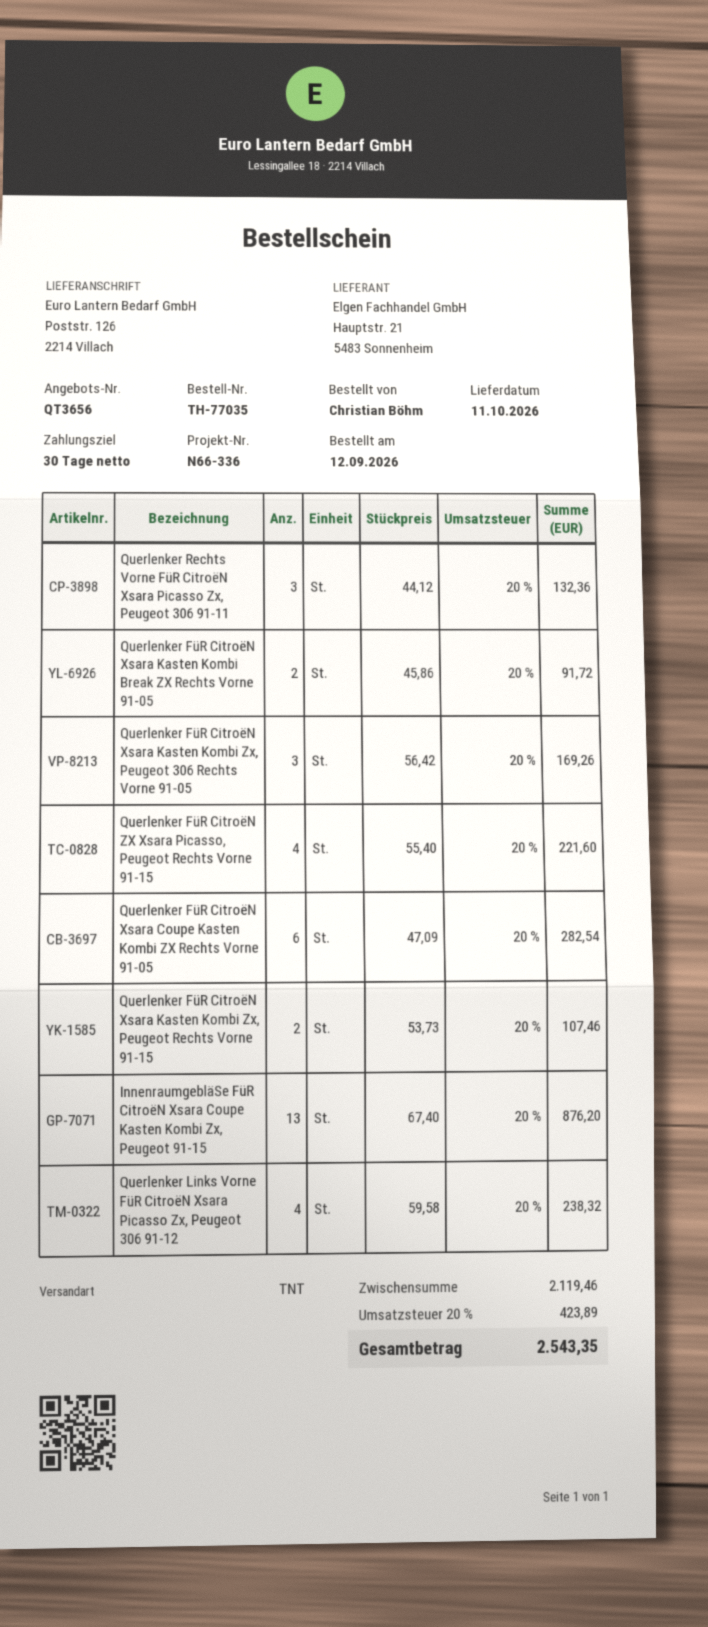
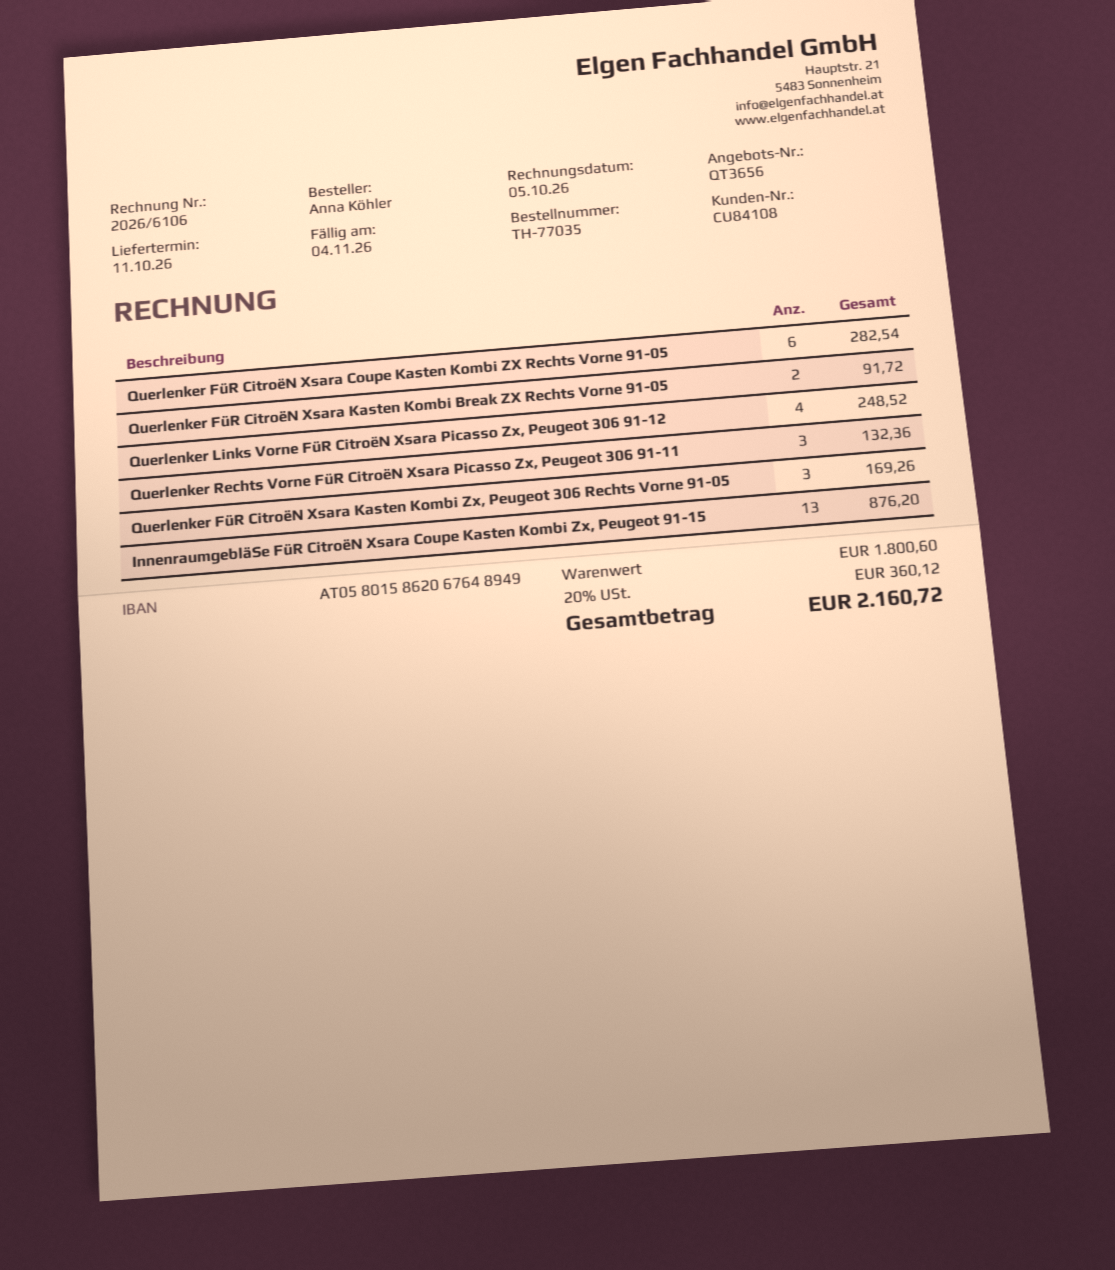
ordered by: Christian Böhm -> Anna Köhler
Querlenker FüR CitroëN ZX Xsara Picasso, Peugeot Rechts Vorne 91-15: 4 for 221.60 -> none
Querlenker FüR CitroëN Xsara Kasten Kombi Zx, Peugeot Rechts Vorne 91-15: 2 for 107.46 -> none
Querlenker Links Vorne FüR CitroëN Xsara Picasso Zx, Peugeot 306 91-12: 4 for 238.32 -> 4 for 248.52
subtotal: 2119.46 -> 1800.60
tax: 20% = 423.89 -> 20% = 360.12
total: 2543.35 -> 2160.72

